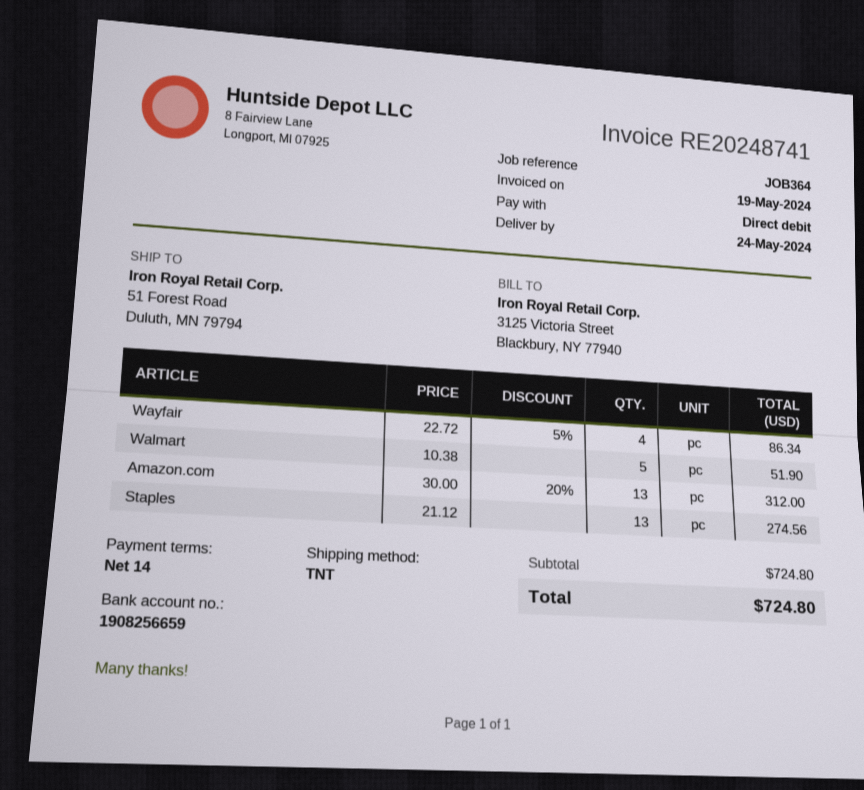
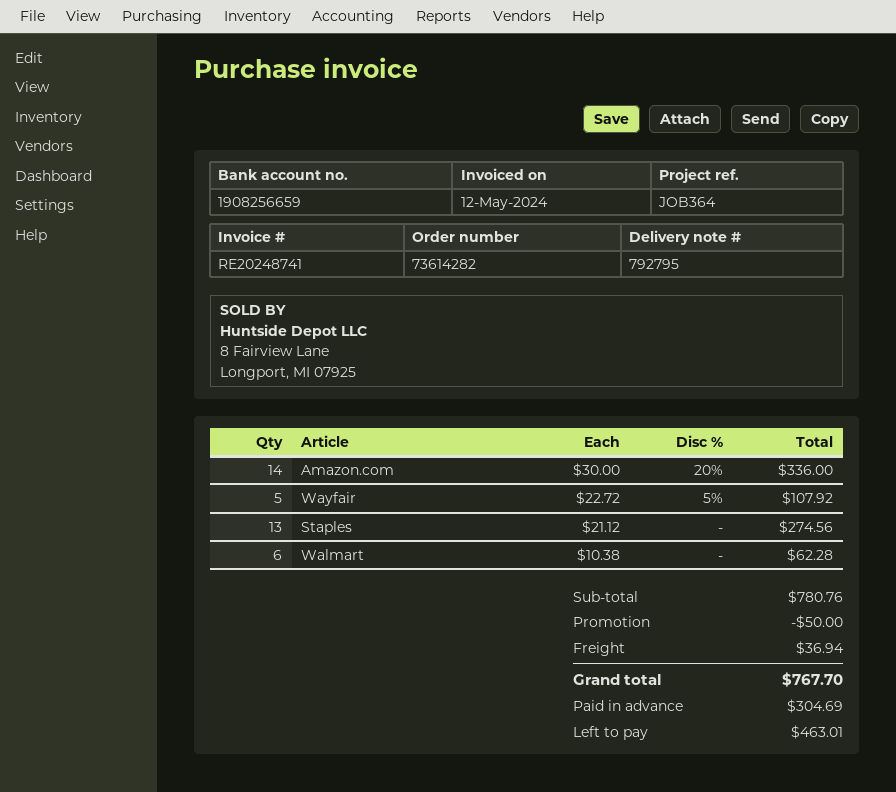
invoice date: 2024-05-19 -> 2024-05-12
Wayfair: 4 x 22.72 - 5% = 86.34 -> 5 x 22.72 - 5% = 107.92
Walmart: 5 x 10.38 = 51.90 -> 6 x 10.38 = 62.28
Amazon.com: 13 x 30.00 - 20% = 312.00 -> 14 x 30.00 - 20% = 336.00
subtotal: 724.80 -> 780.76
discount: none -> 50.00
shipping: none -> 36.94
total: 724.80 -> 767.70

